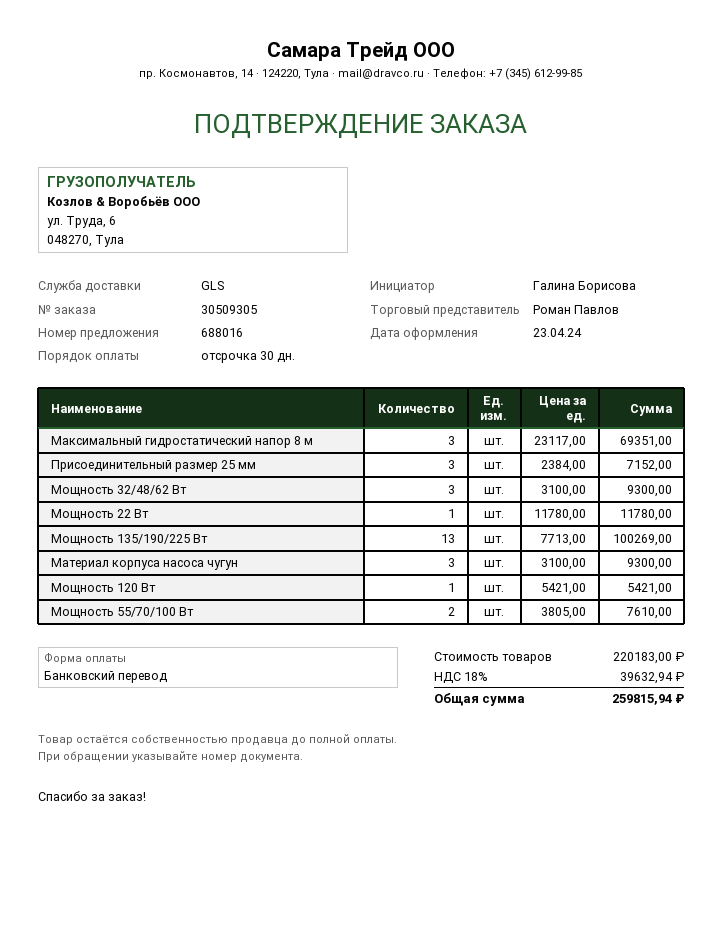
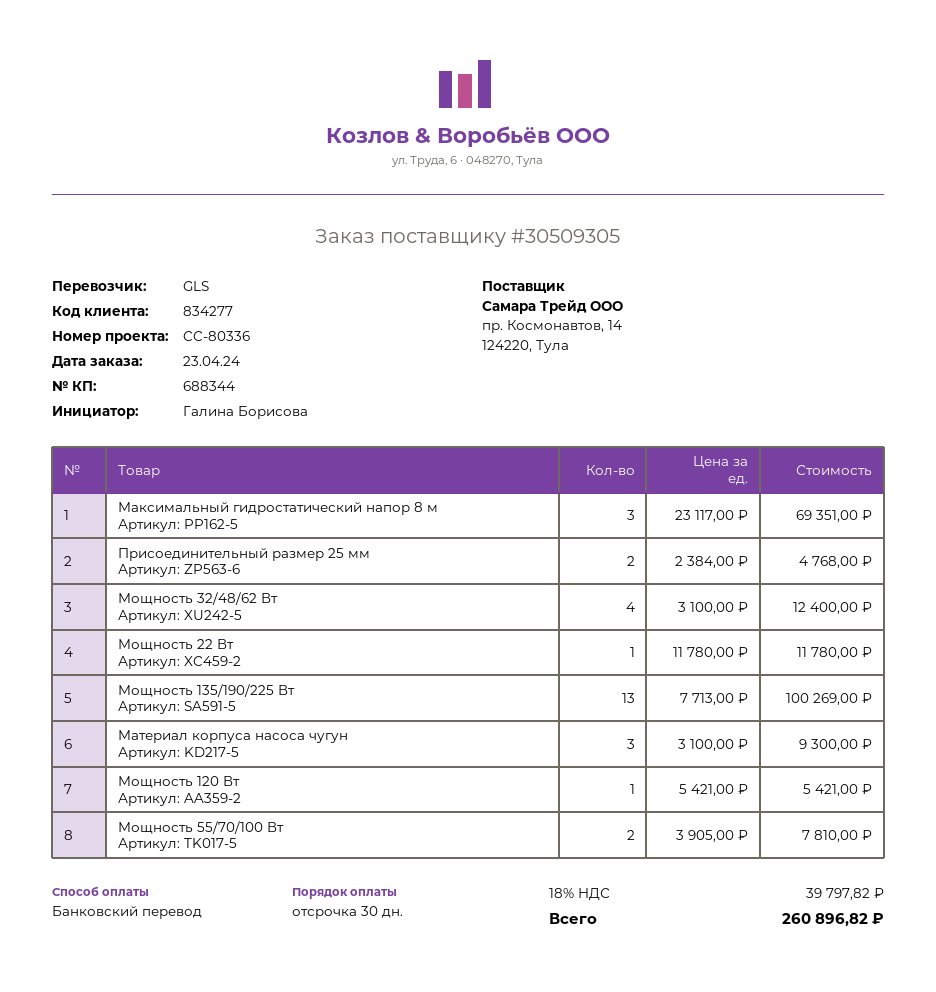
quote number: 688016 -> 688344
Присоединительный размер 25 мм: 3 x 2384.00 = 7152.00 -> 2 x 2384.00 = 4768.00
Мощность 32/48/62 Вт: 3 x 3100.00 = 9300.00 -> 4 x 3100.00 = 12400.00
Мощность 55/70/100 Вт: 2 x 3805.00 = 7610.00 -> 2 x 3905.00 = 7810.00
tax: 18% = 39632.94 -> 18% = 39797.82
total: 259815.94 -> 260896.82

